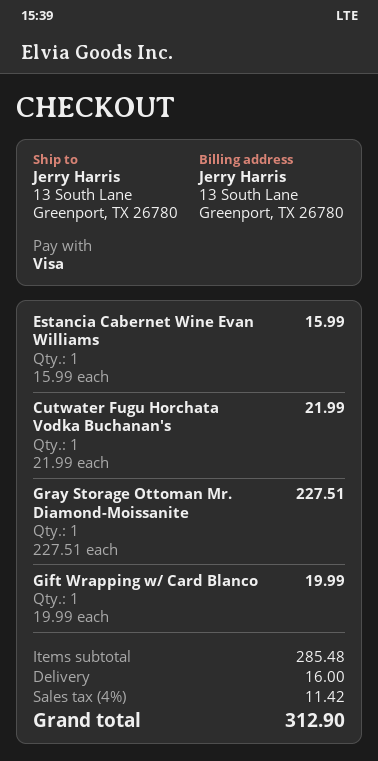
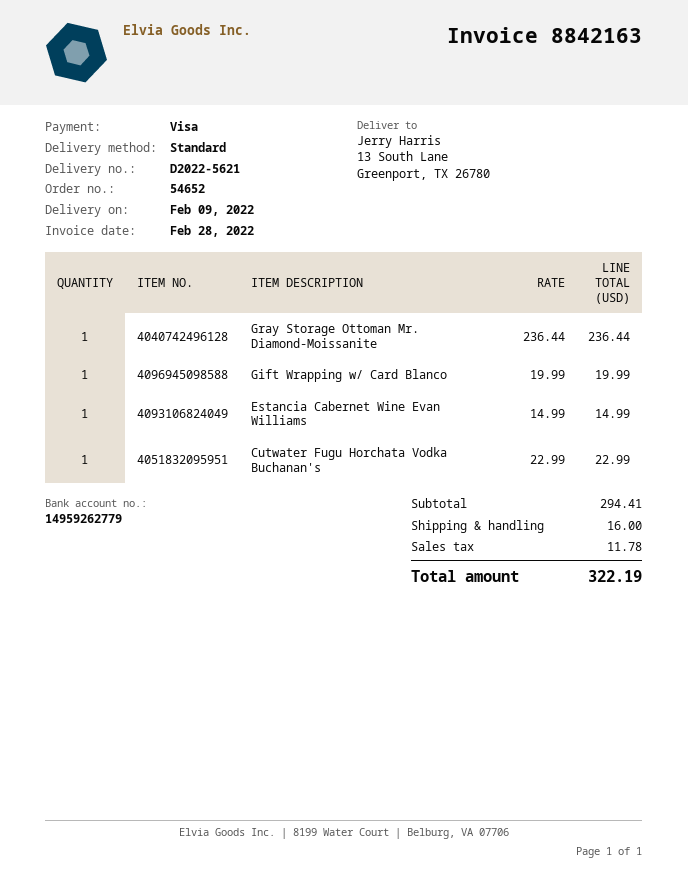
Estancia Cabernet Wine Evan Williams: 1 x 15.99 = 15.99 -> 1 x 14.99 = 14.99
Cutwater Fugu Horchata Vodka Buchanan's: 1 x 21.99 = 21.99 -> 1 x 22.99 = 22.99
Gray Storage Ottoman Mr. Diamond-Moissanite: 1 x 227.51 = 227.51 -> 1 x 236.44 = 236.44
subtotal: 285.48 -> 294.41
tax: 11.42 -> 11.78
total: 312.90 -> 322.19

